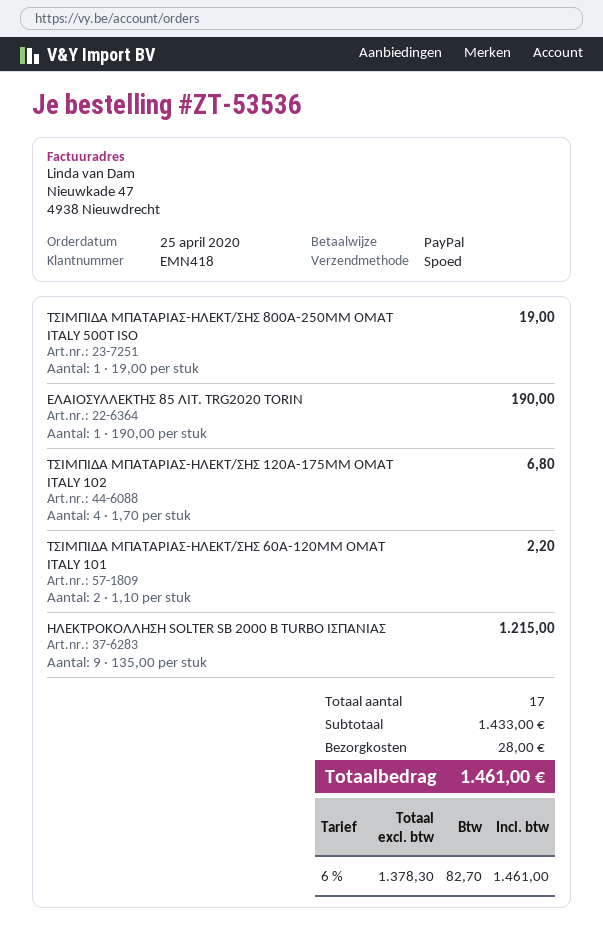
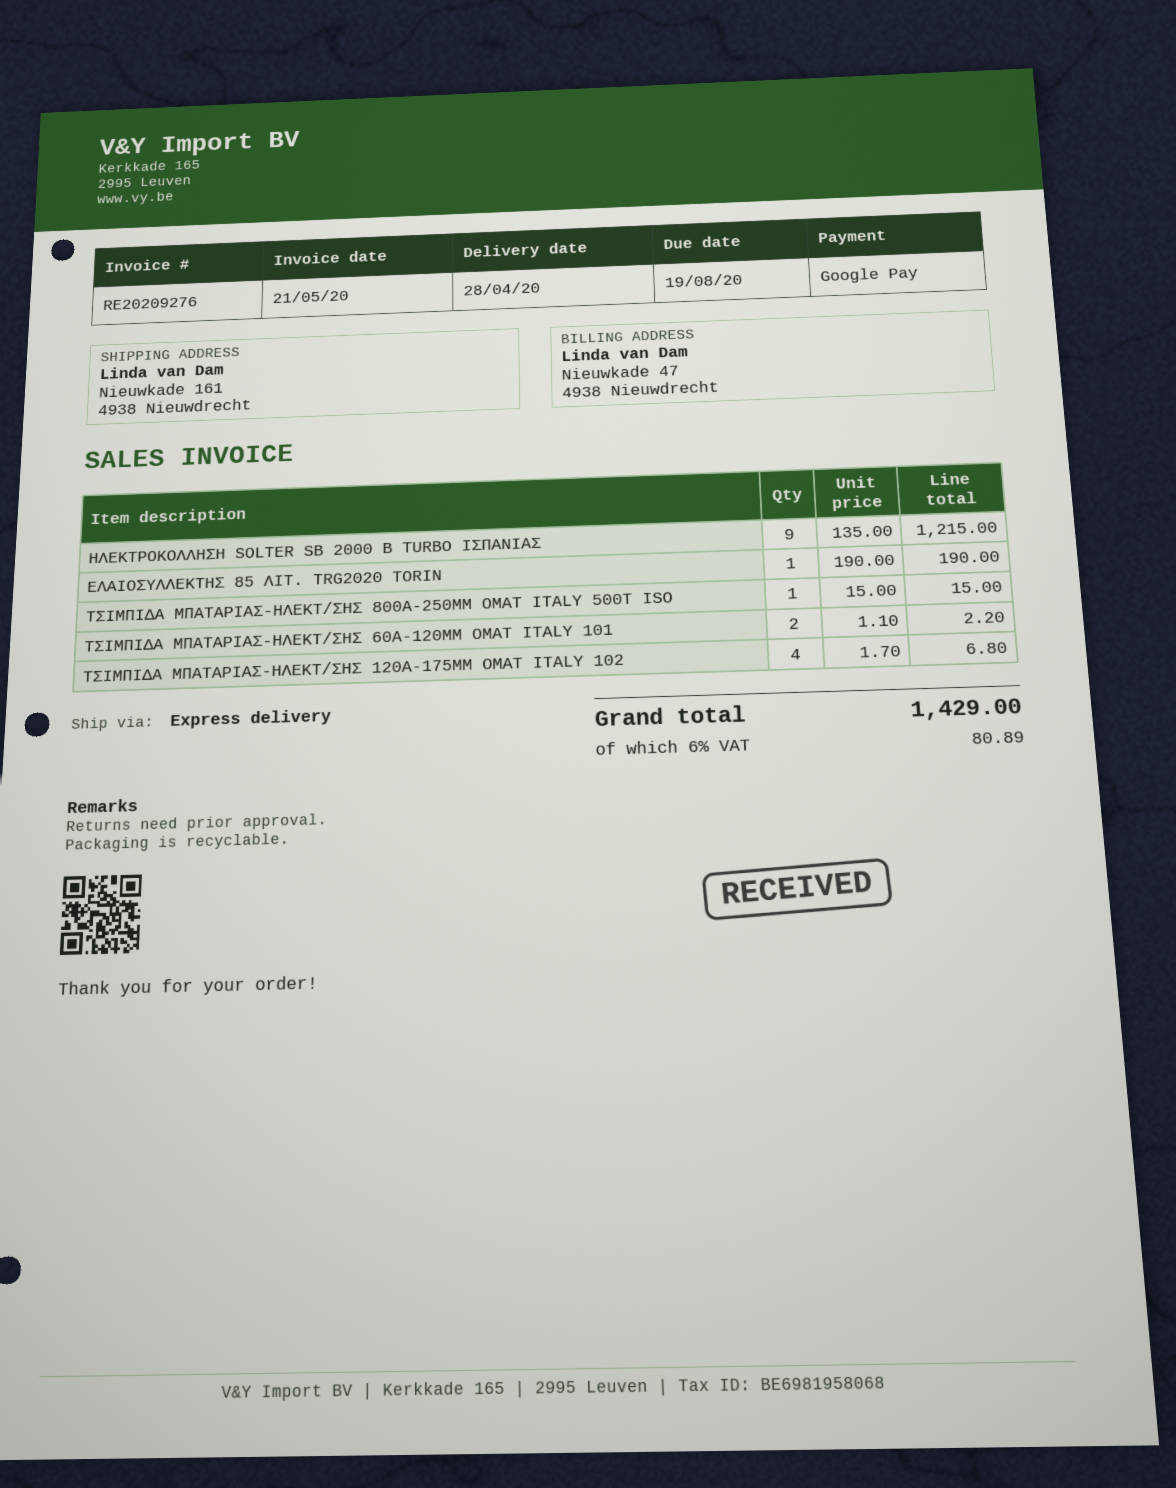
payment method: PayPal -> Google Pay
ΤΣΙΜΠΙΔΑ ΜΠΑΤΑΡΙΑΣ-ΗΛΕΚΤ/ΣΗΣ 800Α-250ΜΜ ΟΜΑΤ ITALY 500Τ ISO: 1 x 19.00 = 19.00 -> 1 x 15.00 = 15.00
shipping: 28.00 -> none
tax: 6% = 82.70 -> 6% = 80.89
total: 1461.00 -> 1429.00

